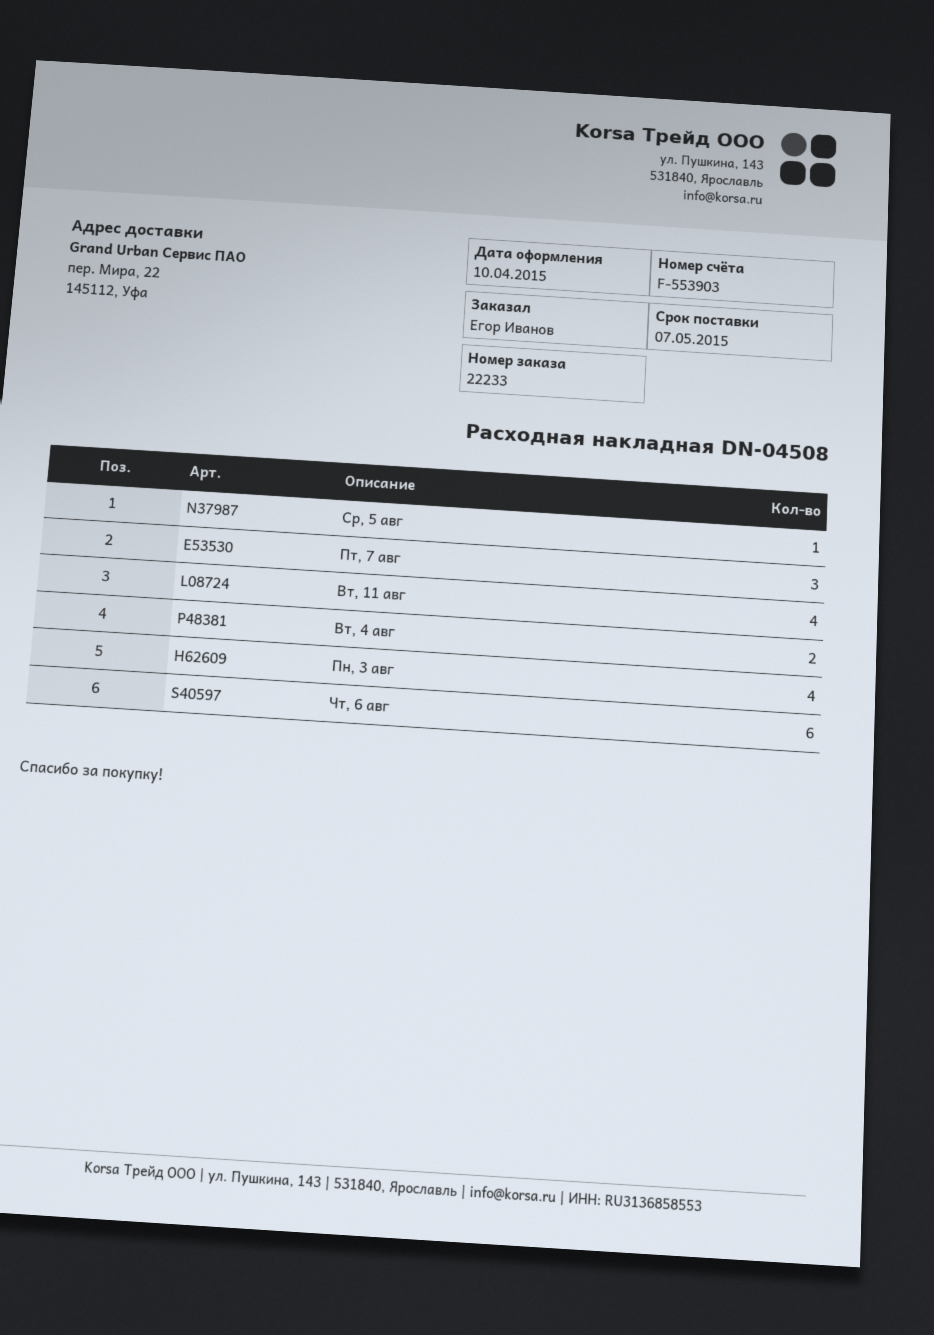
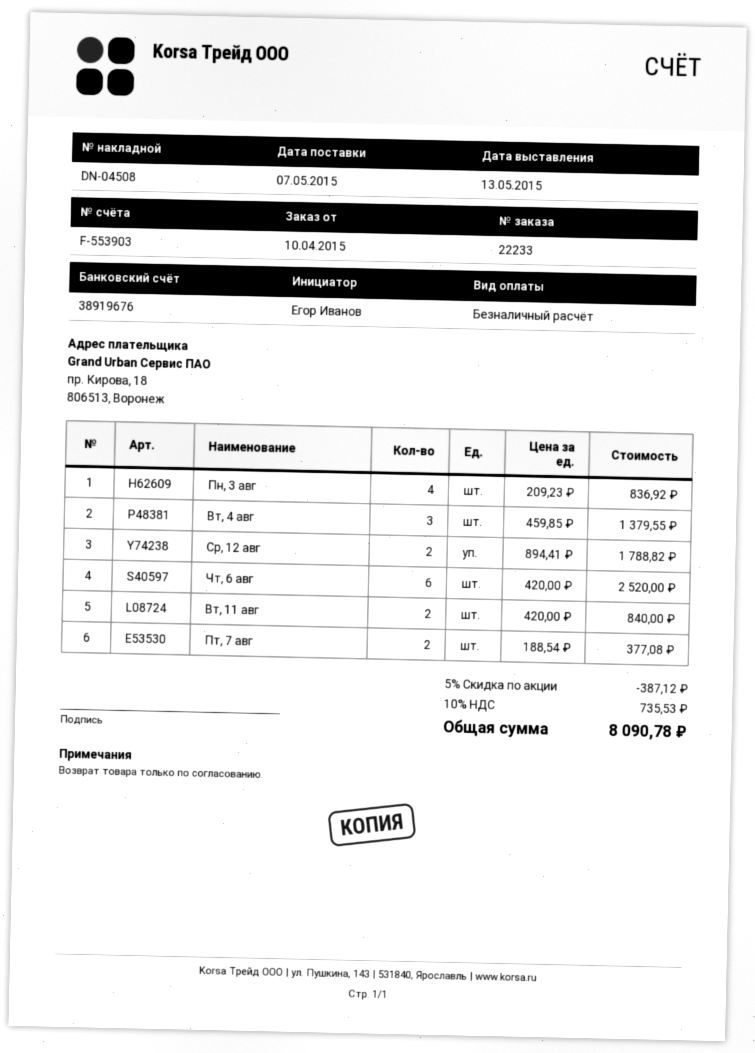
Ср, 5 авг: 1 -> none
Пт, 7 авг: 3 -> 2
Вт, 11 авг: 4 -> 2
Вт, 4 авг: 2 -> 3
Ср, 12 авг: none -> 2

